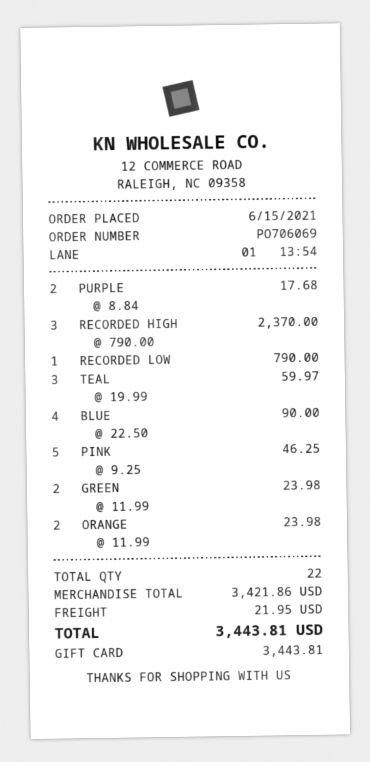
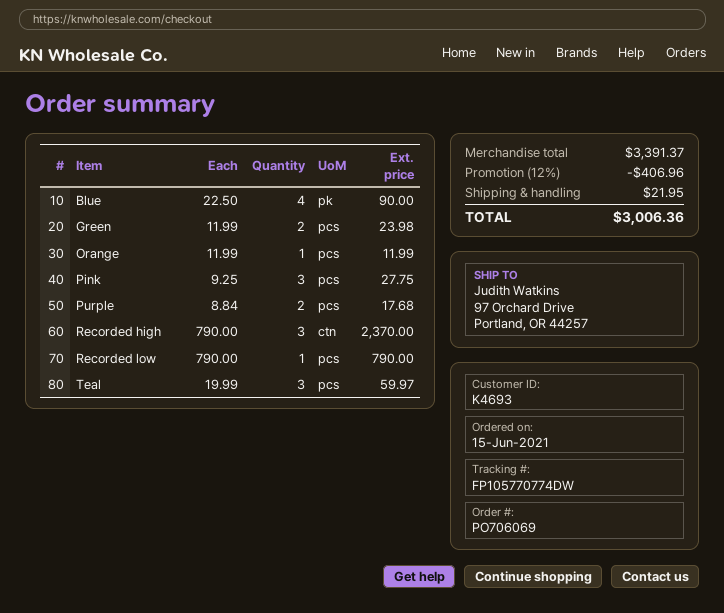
PINK: 5 x 9.25 = 46.25 -> 3 x 9.25 = 27.75
ORANGE: 2 x 11.99 = 23.98 -> 1 x 11.99 = 11.99
subtotal: 3421.86 -> 3391.37
discount: none -> 12% = 406.96
total: 3443.81 -> 3006.36

